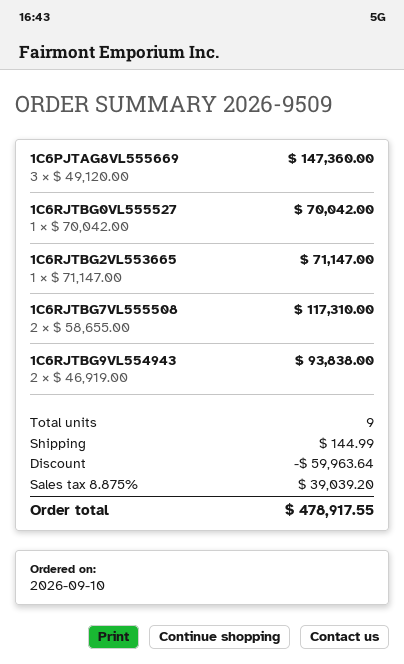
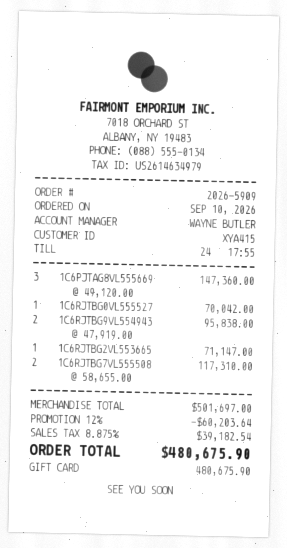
order number: 2026-9509 -> 2026-5909
1C6RJTBG9VL554943: 2 x 46919.00 = 93838.00 -> 2 x 47919.00 = 95838.00
discount: 59963.64 -> 60203.64
shipping: 144.99 -> none
tax: 8.875% = 39039.20 -> 8.875% = 39182.54
total: 478917.55 -> 480675.90

